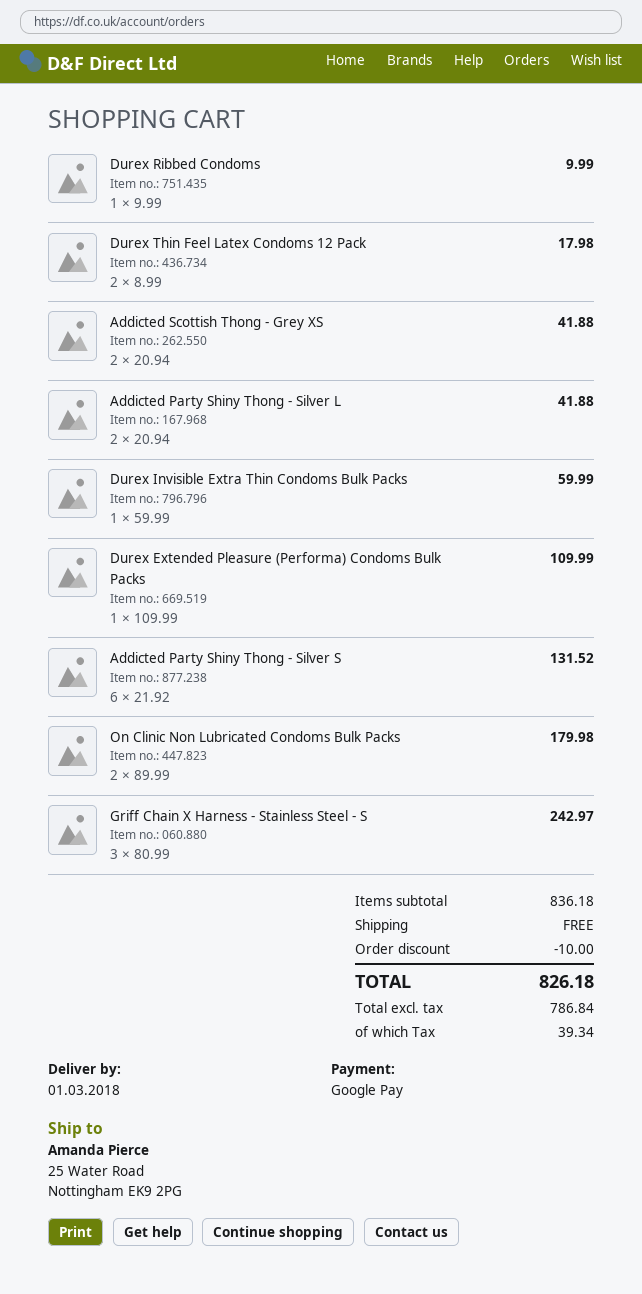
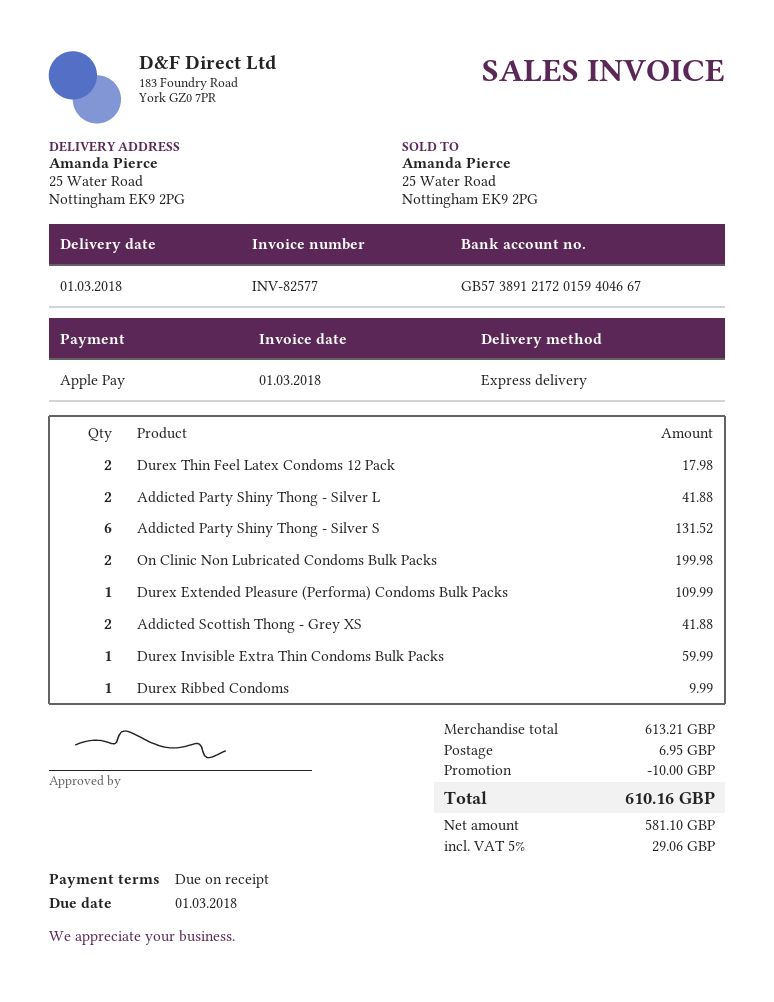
payment method: Google Pay -> Apple Pay
On Clinic Non Lubricated Condoms Bulk Packs: 2 for 179.98 -> 2 for 199.98
Griff Chain X Harness - Stainless Steel - S: 3 for 242.97 -> none
subtotal: 836.18 -> 613.21
shipping: 0.00 -> 6.95
net: 786.84 -> 581.10
tax: 39.34 -> 29.06
total: 826.18 -> 610.16

